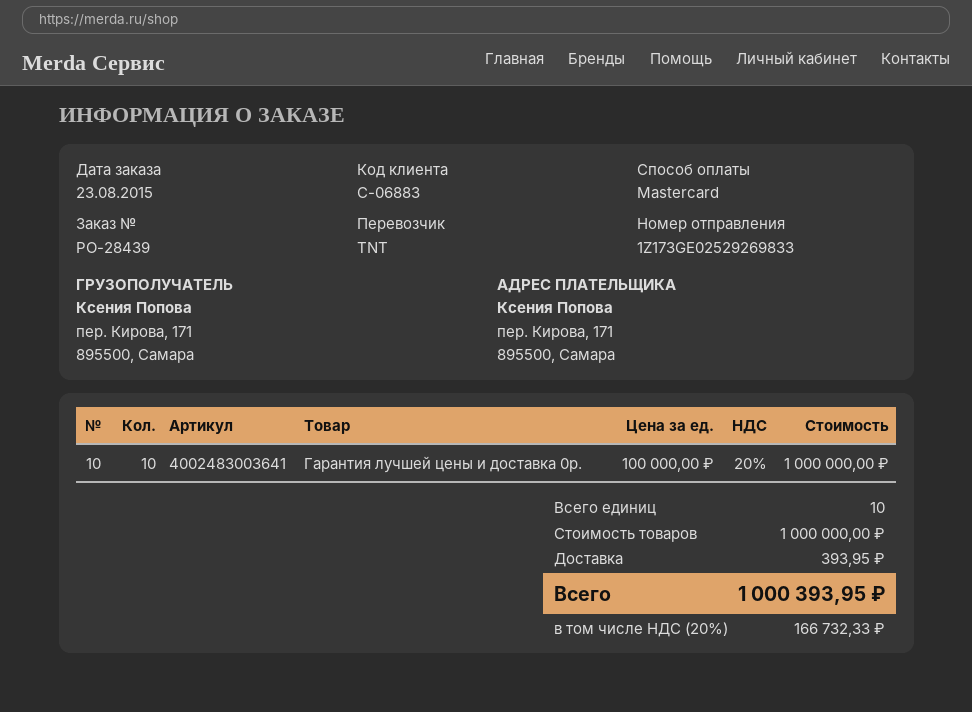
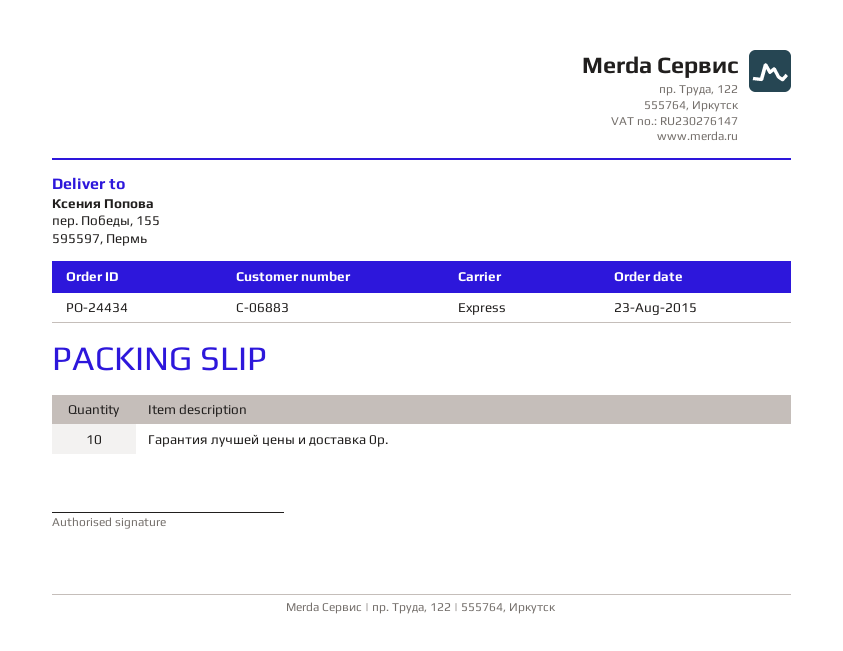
order number: PO-28439 -> PO-24434
shipping method: TNT -> express
ship to: пер. Кирова, 171, 895500, Самара -> пер. Победы, 155, 595597, Пермь

